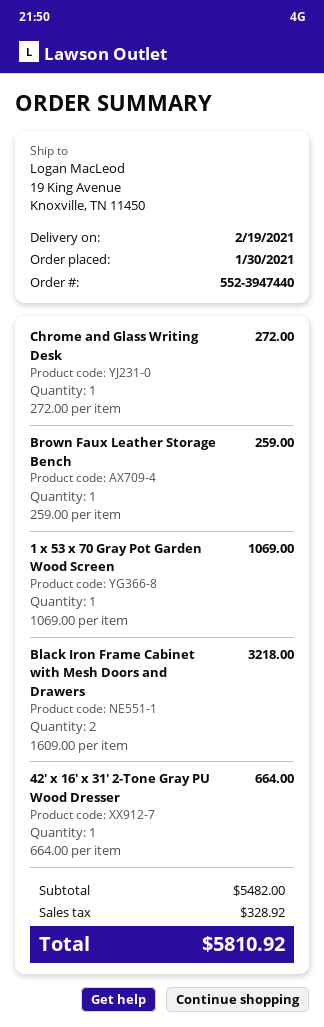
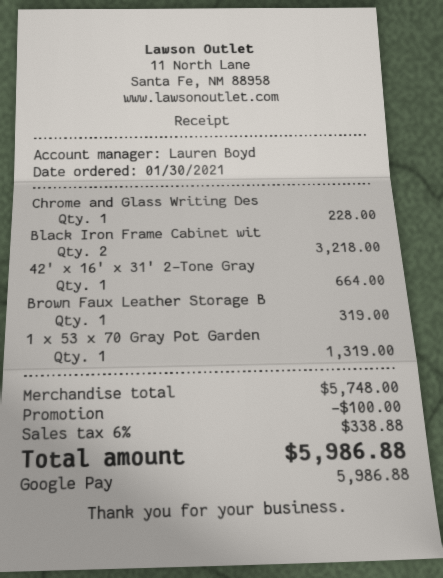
Chrome and Glass Writing Desk: 1 for 272.00 -> 1 for 228.00
Brown Faux Leather Storage Bench: 1 for 259.00 -> 1 for 319.00
1 x 53 x 70 Gray Pot Garden Wood Screen: 1 for 1069.00 -> 1 for 1319.00
subtotal: 5482.00 -> 5748.00
discount: none -> 100.00
tax: 328.92 -> 338.88
total: 5810.92 -> 5986.88

